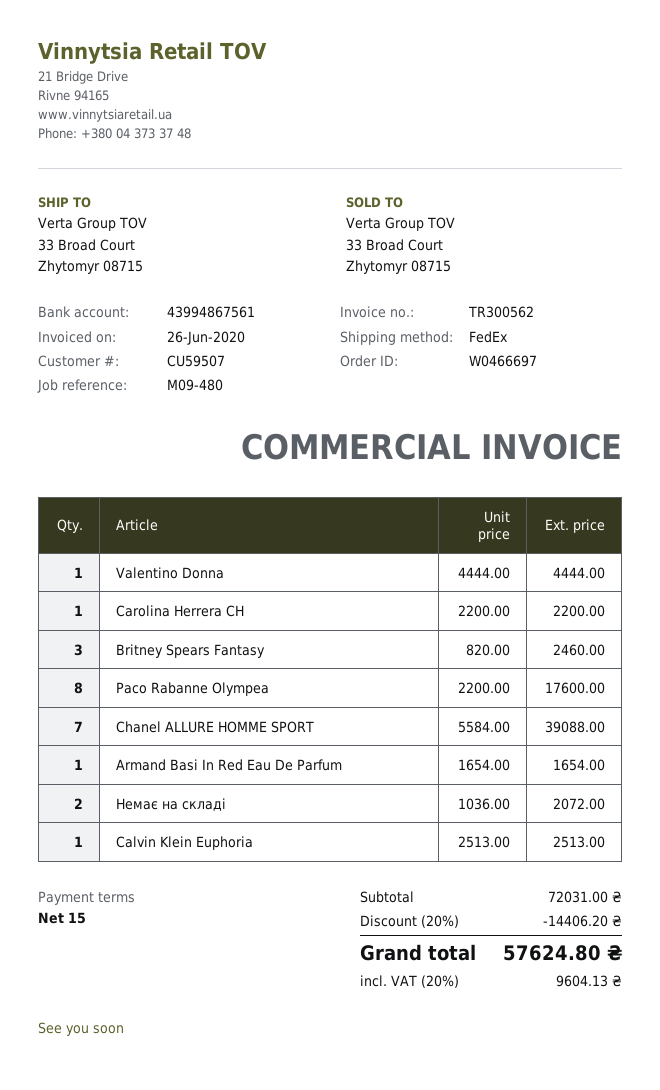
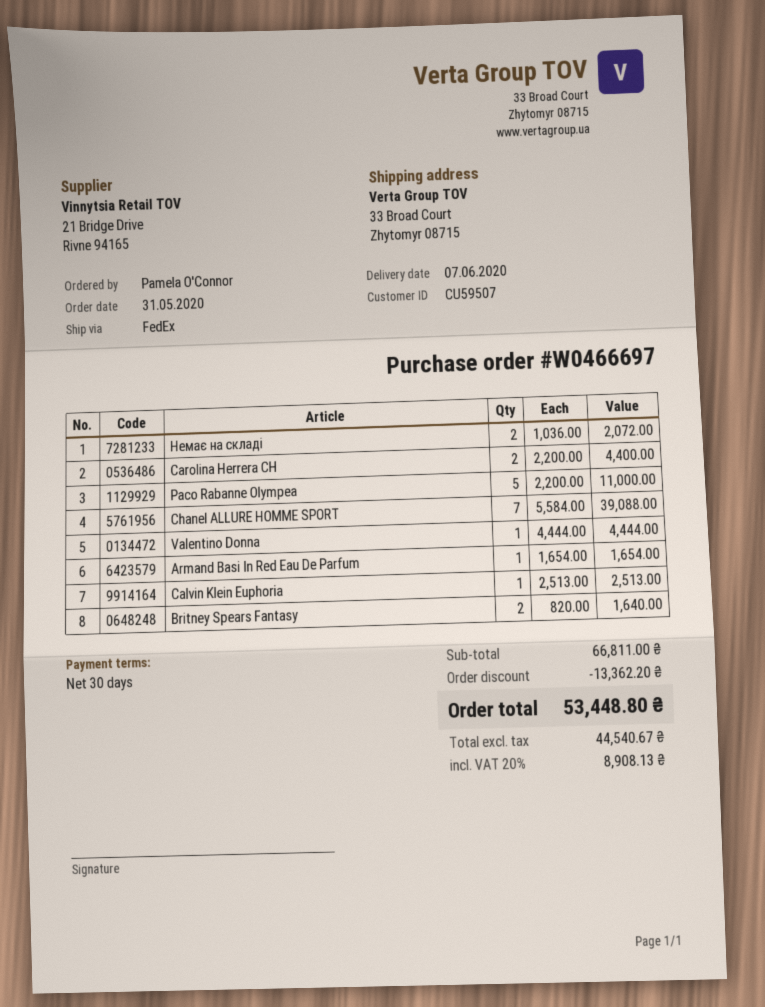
payment terms: 15 days -> 30 days
Carolina Herrera CH: 1 x 2200.00 = 2200.00 -> 2 x 2200.00 = 4400.00
Britney Spears Fantasy: 3 x 820.00 = 2460.00 -> 2 x 820.00 = 1640.00
Paco Rabanne Olympea: 8 x 2200.00 = 17600.00 -> 5 x 2200.00 = 11000.00
subtotal: 72031.00 -> 66811.00
discount: 14406.20 -> 13362.20
tax: 20% = 9604.13 -> 20% = 8908.13
total: 57624.80 -> 53448.80

